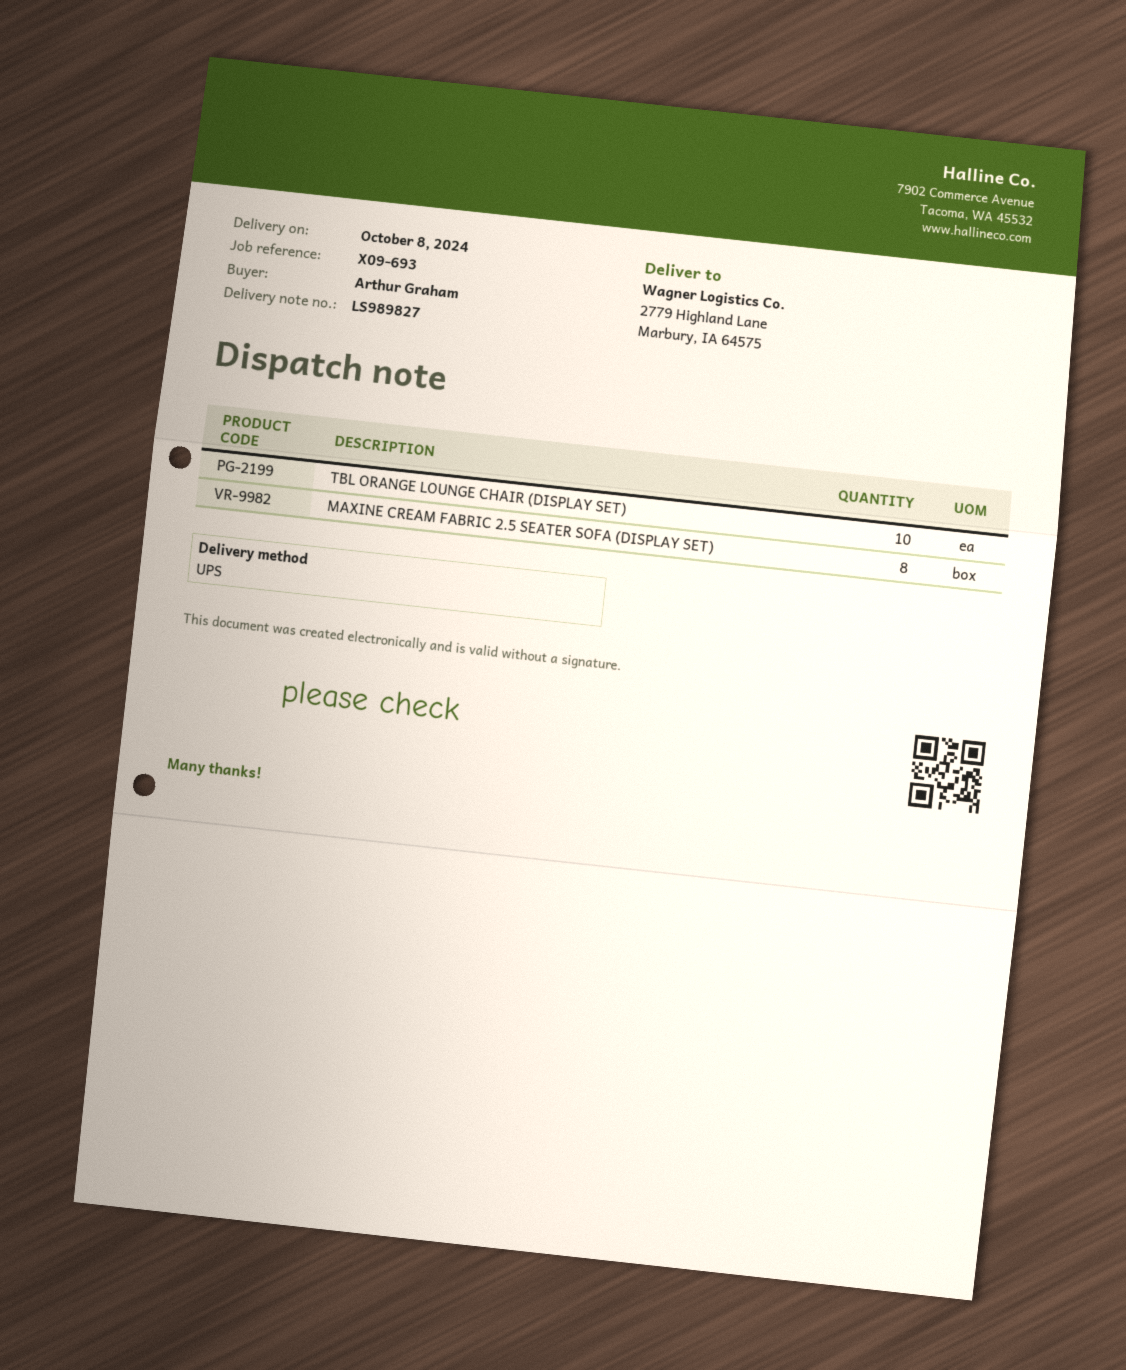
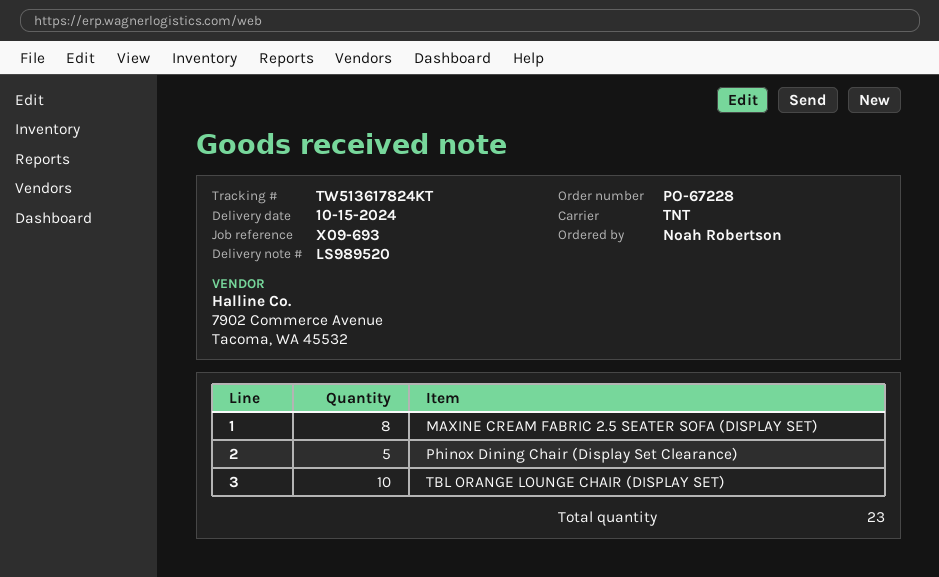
delivery note number: LS989827 -> LS989520
delivery date: 2024-10-08 -> 2024-10-15
ordered by: Arthur Graham -> Noah Robertson
shipping method: UPS -> TNT
Phinox Dining Chair (Display Set Clearance): none -> 5

